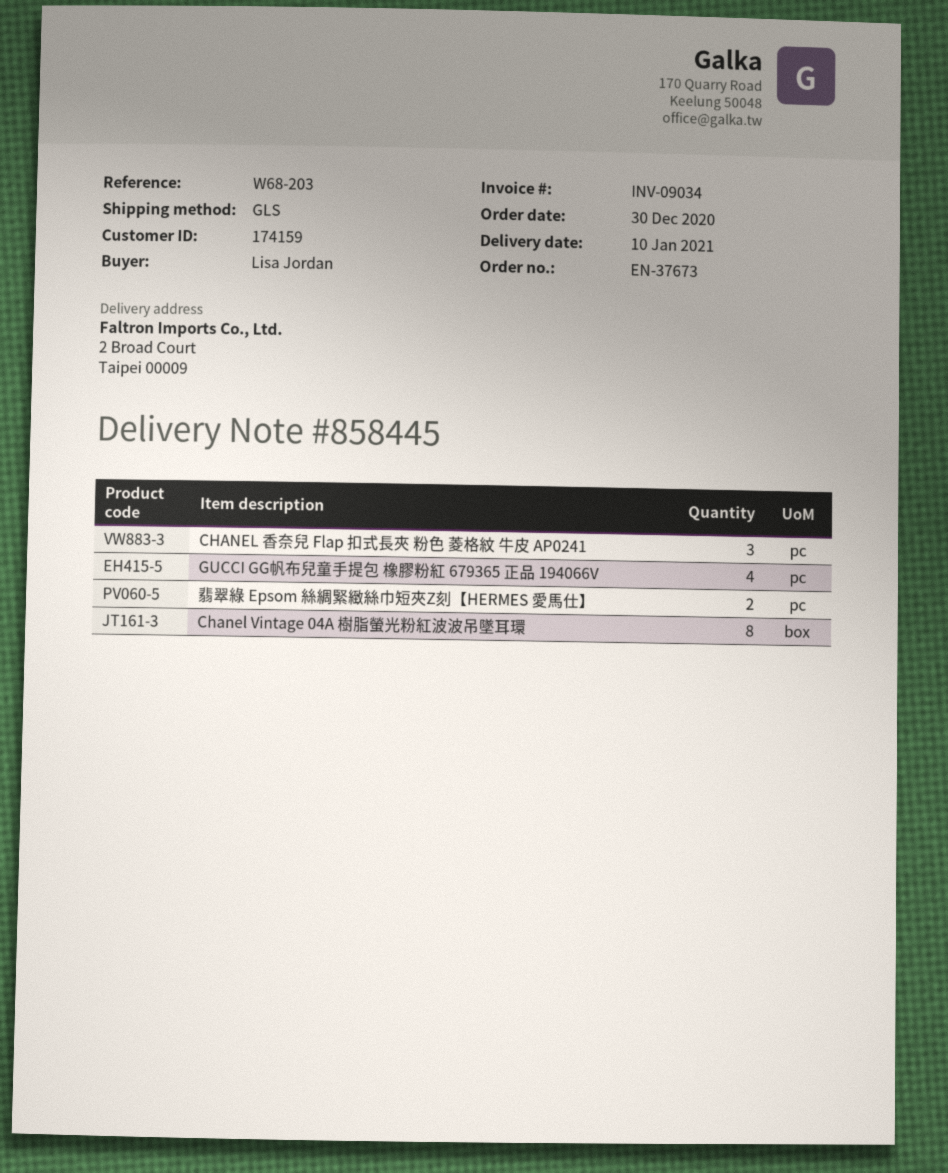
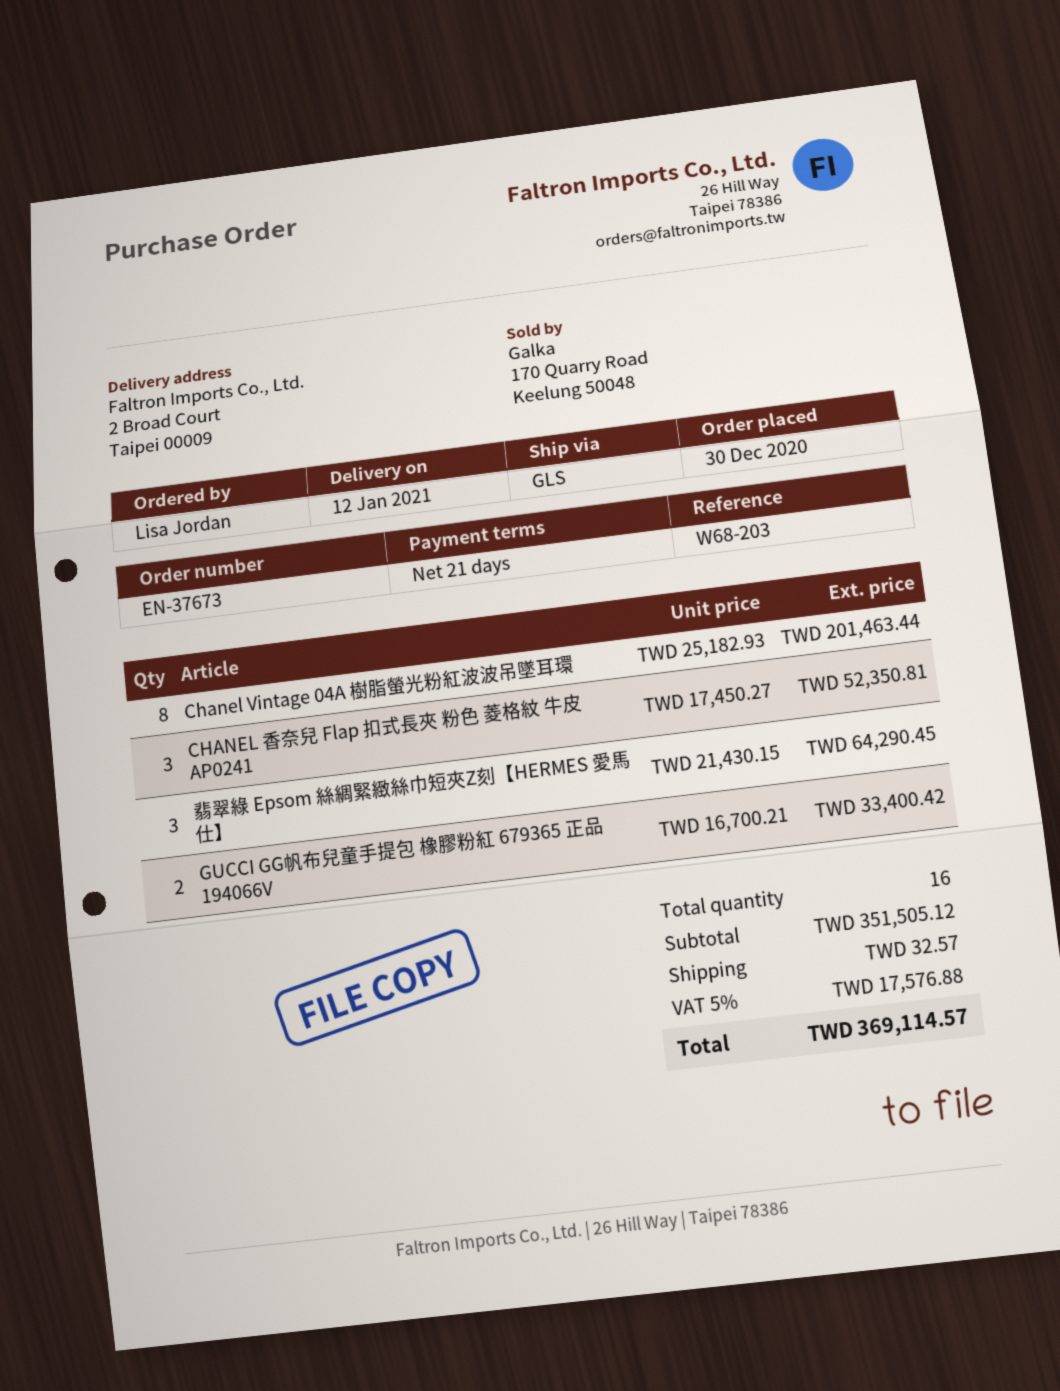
delivery date: 2021-01-10 -> 2021-01-12
GUCCI GG帆布兒童手提包 橡膠粉紅 679365 正品 194066V: 4 -> 2
翡翠綠 Epsom 絲綢緊緻絲巾短夾Z刻【HERMES 愛馬仕】: 2 -> 3

